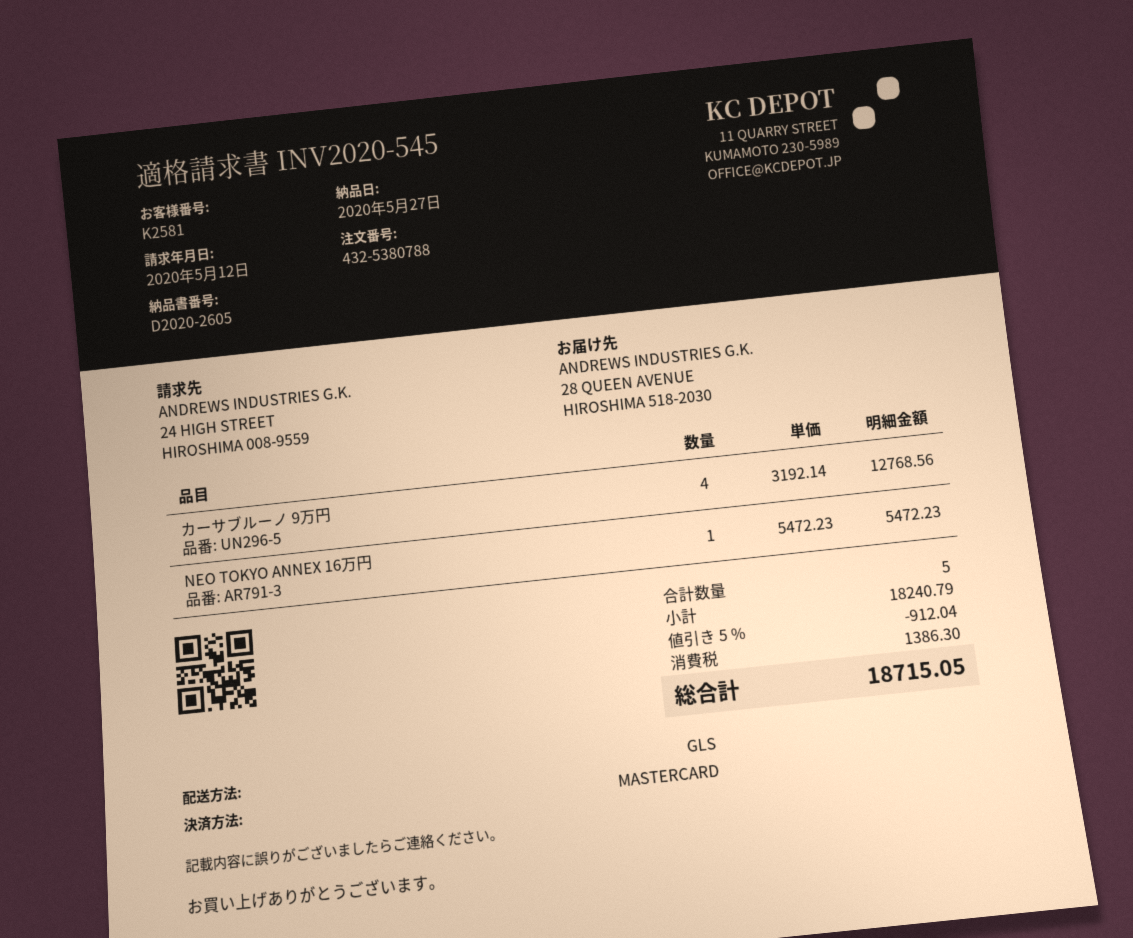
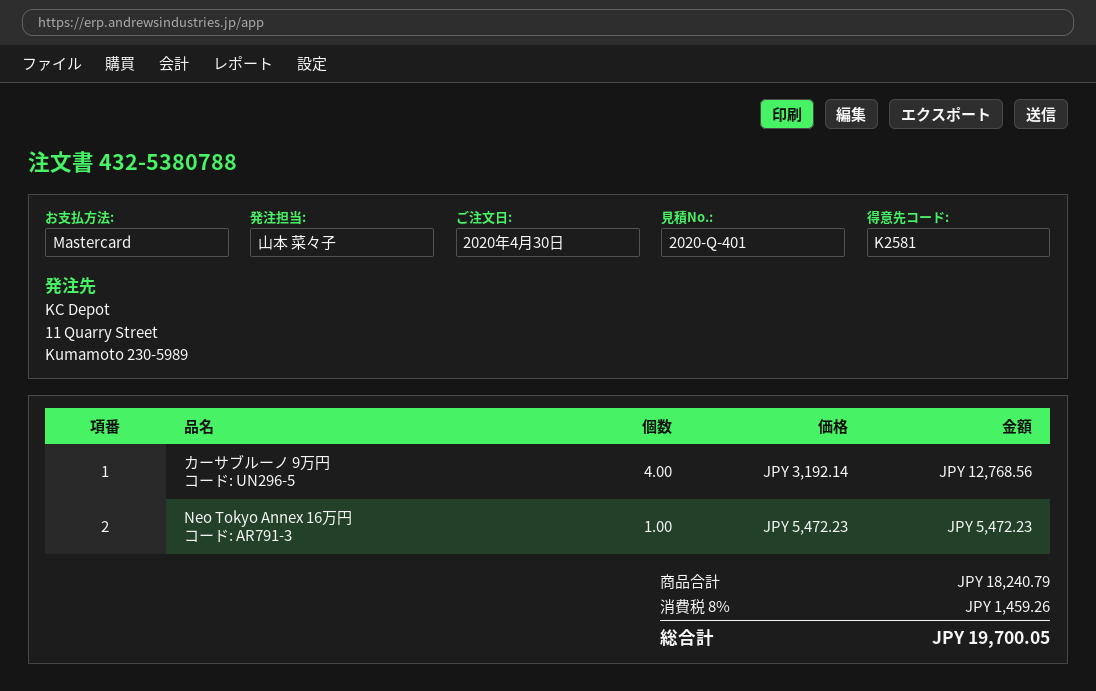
discount: 5% = 912.04 -> none
tax: 1386.30 -> 1459.26
total: 18715.05 -> 19700.05

